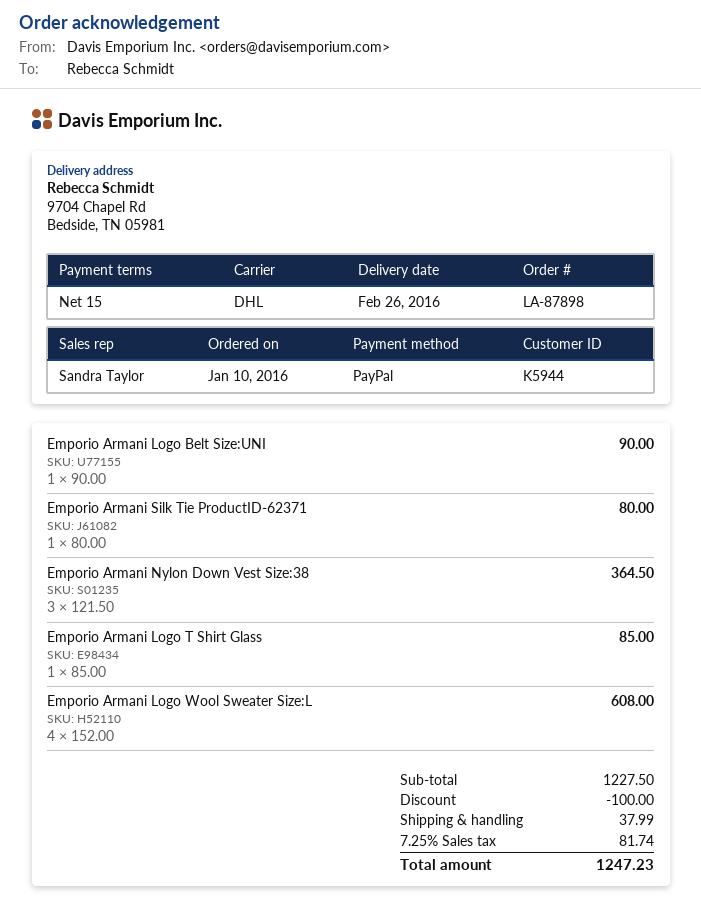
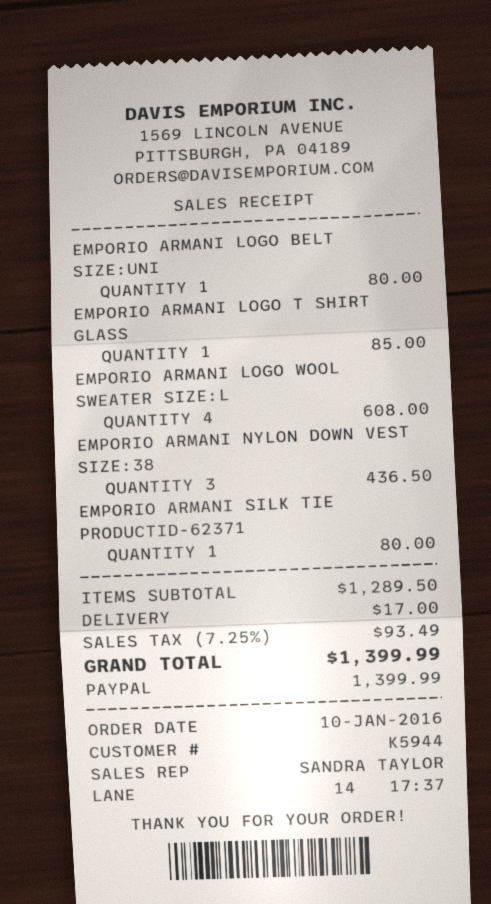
Emporio Armani Logo Belt Size:UNI: 1 for 90.00 -> 1 for 80.00
Emporio Armani Nylon Down Vest Size:38: 3 for 364.50 -> 3 for 436.50
subtotal: 1227.50 -> 1289.50
discount: 100.00 -> none
shipping: 37.99 -> 17.00
tax: 7.25% = 81.74 -> 7.25% = 93.49
total: 1247.23 -> 1399.99

